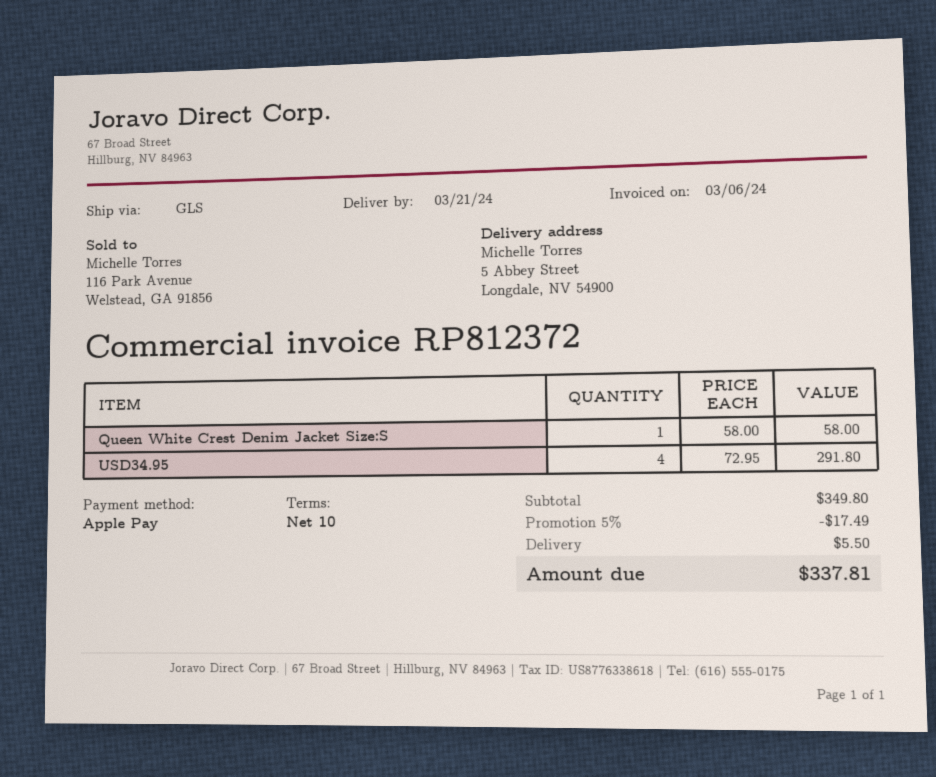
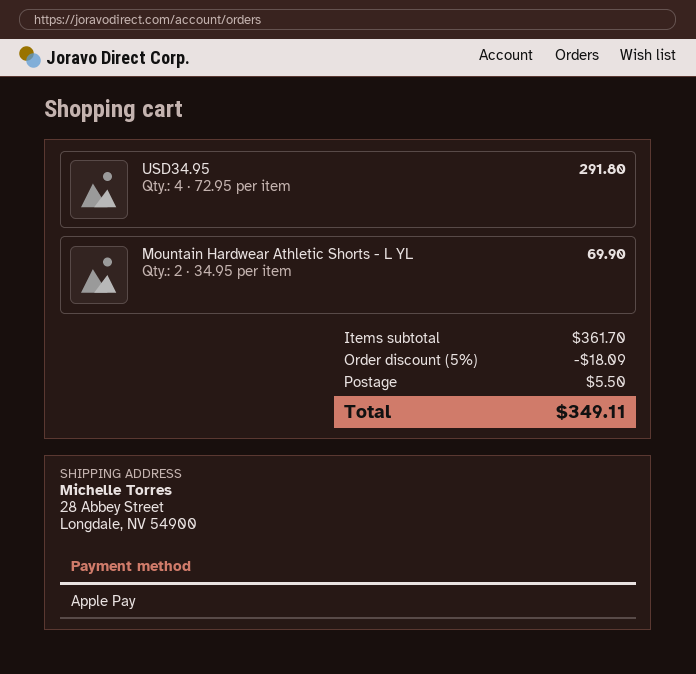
ship to: 5 Abbey Street, Longdale, NV 54900 -> 28 Abbey Street, Longdale, NV 54900
Queen White Crest Denim Jacket Size:S: 1 x 58.00 = 58.00 -> none
Mountain Hardwear Athletic Shorts - L YL: none -> 2 x 34.95 = 69.90
subtotal: 349.80 -> 361.70
discount: 5% = 17.49 -> 5% = 18.09
total: 337.81 -> 349.11

